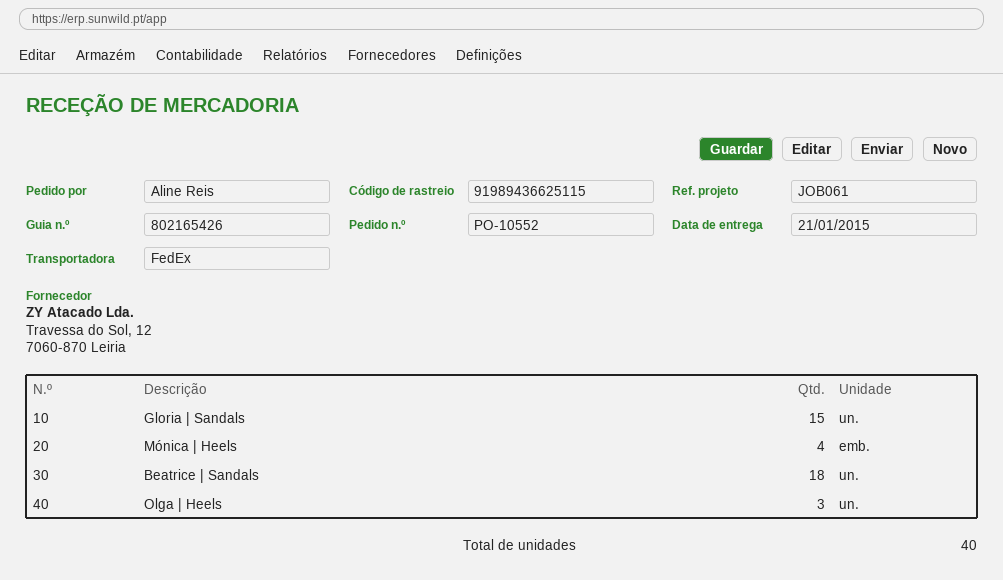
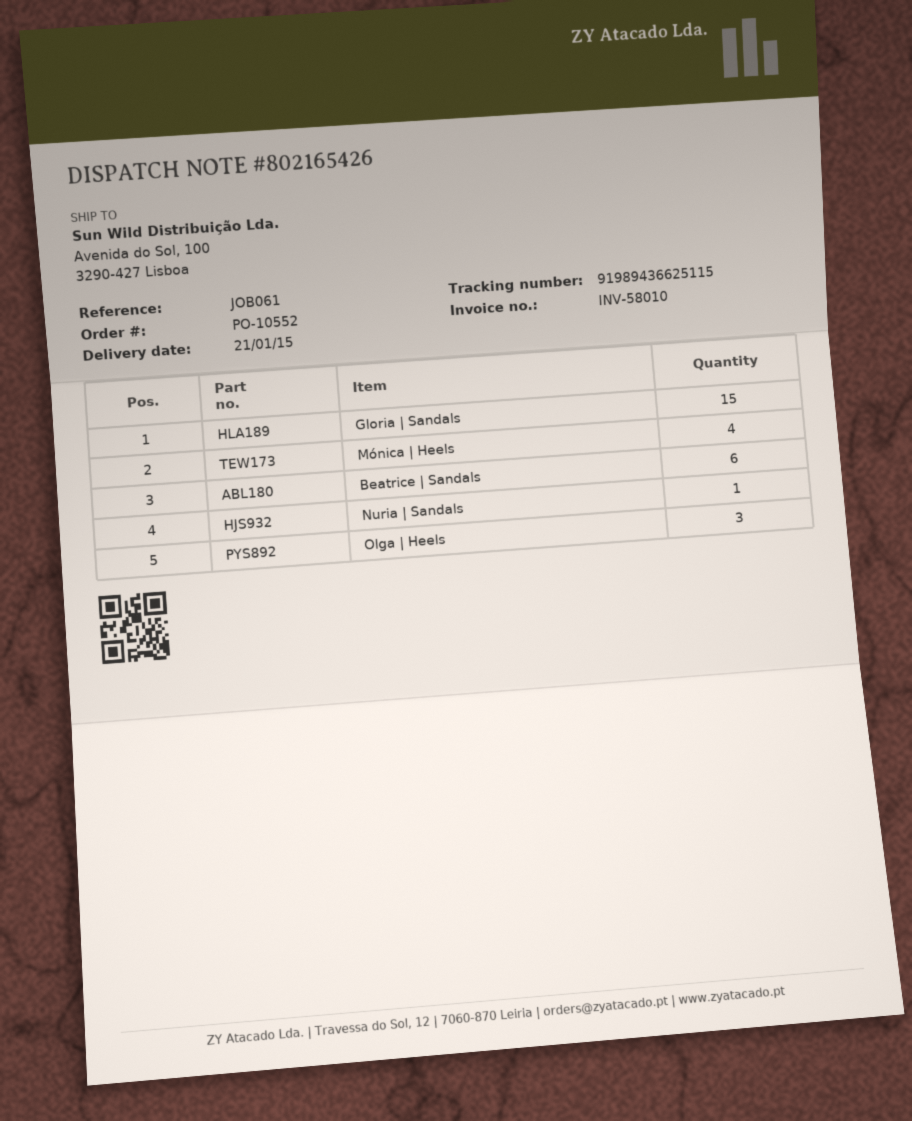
Beatrice | Sandals: 18 -> 6
Nuria | Sandals: none -> 1

